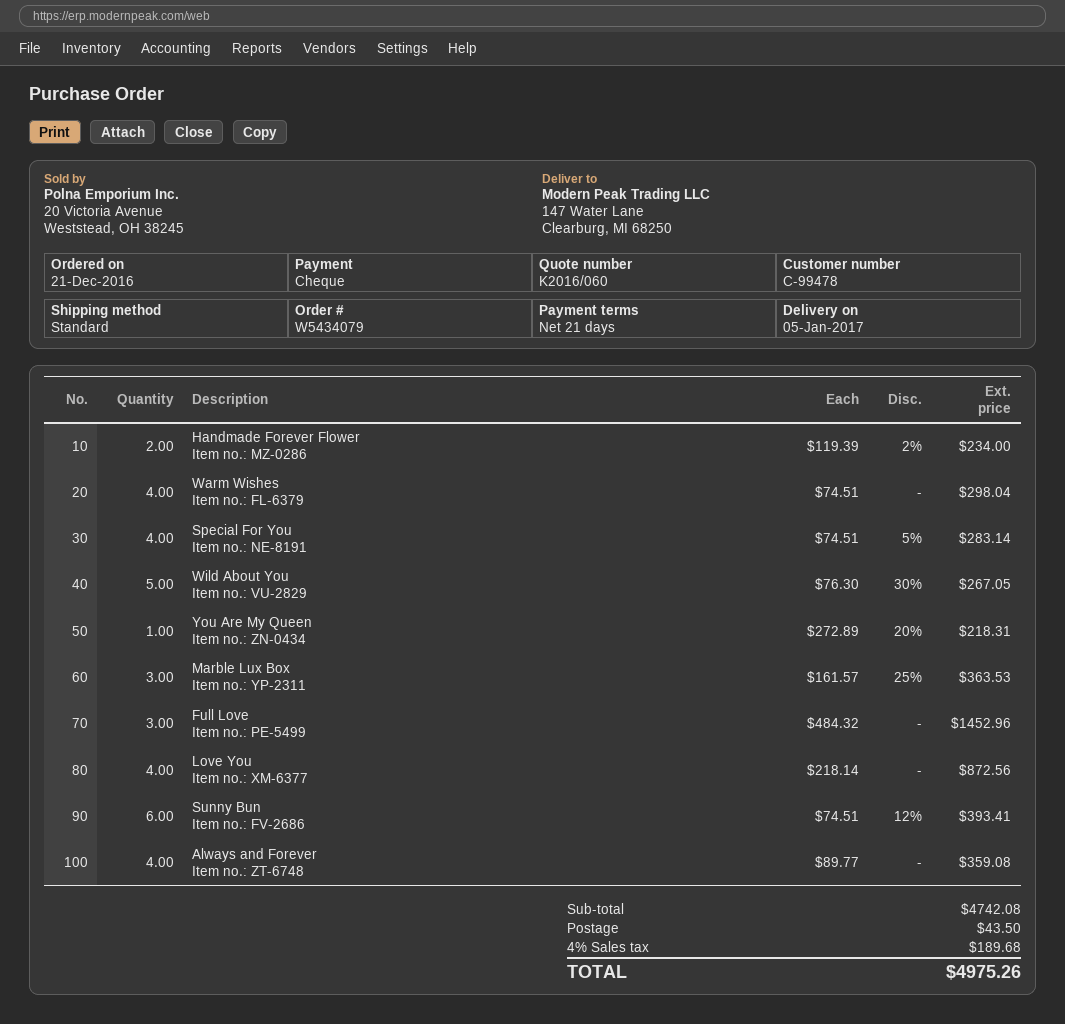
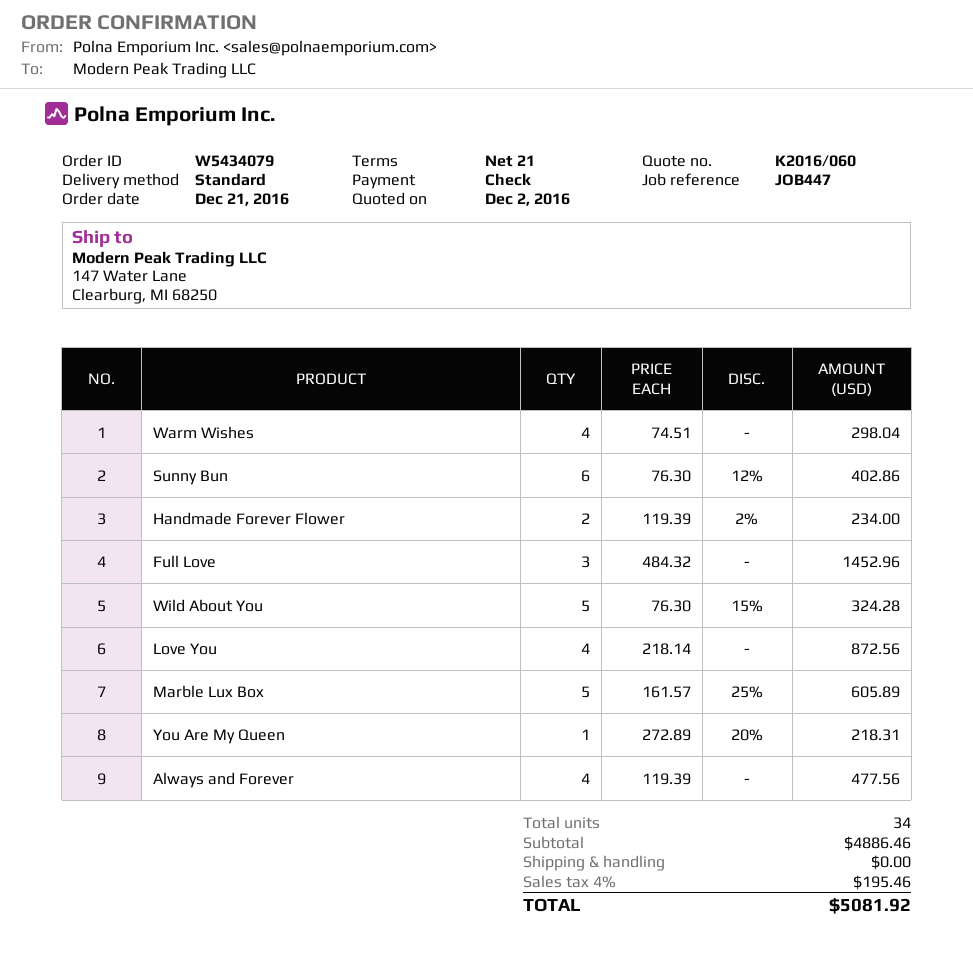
Special For You: 4 x 74.51 - 5% = 283.14 -> none
Wild About You: 5 x 76.30 - 30% = 267.05 -> 5 x 76.30 - 15% = 324.28
Marble Lux Box: 3 x 161.57 - 25% = 363.53 -> 5 x 161.57 - 25% = 605.89
Sunny Bun: 6 x 74.51 - 12% = 393.41 -> 6 x 76.30 - 12% = 402.86
Always and Forever: 4 x 89.77 = 359.08 -> 4 x 119.39 = 477.56
subtotal: 4742.08 -> 4886.46
shipping: 43.50 -> 0.00
tax: 4% = 189.68 -> 4% = 195.46
total: 4975.26 -> 5081.92

